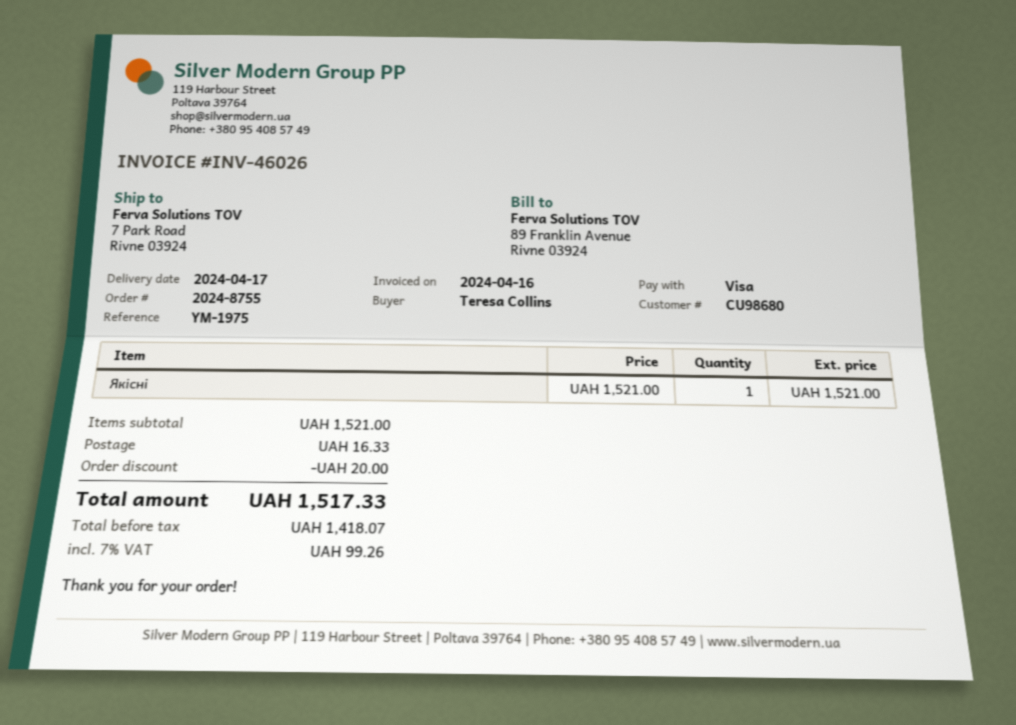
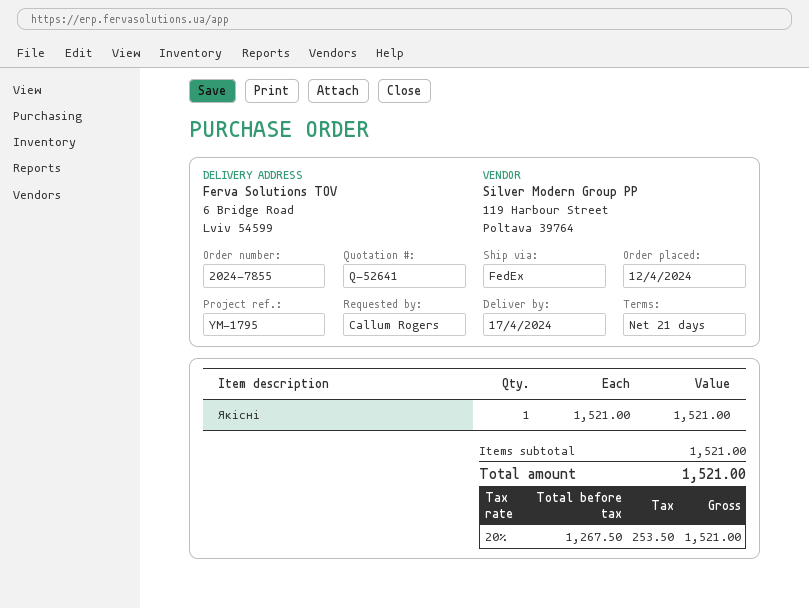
order number: 2024-8755 -> 2024-7855
reference: YM-1975 -> YM-1795
ordered by: Teresa Collins -> Callum Rogers
ship to: 7 Park Road, Rivne 03924 -> 6 Bridge Road, Lviv 54599
discount: 20.00 -> none
shipping: 16.33 -> none
net: 1418.07 -> 1267.50
tax: 7% = 99.26 -> 20% = 253.50
total: 1517.33 -> 1521.00

